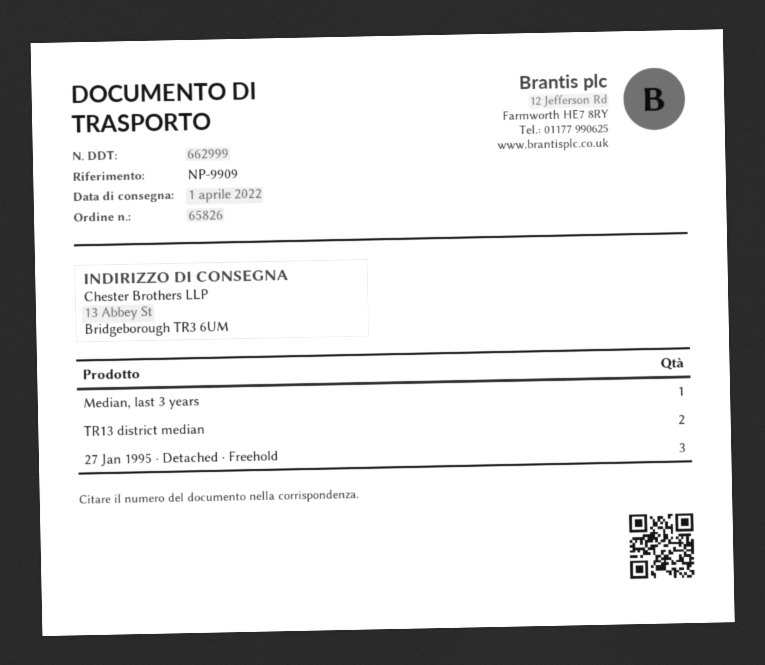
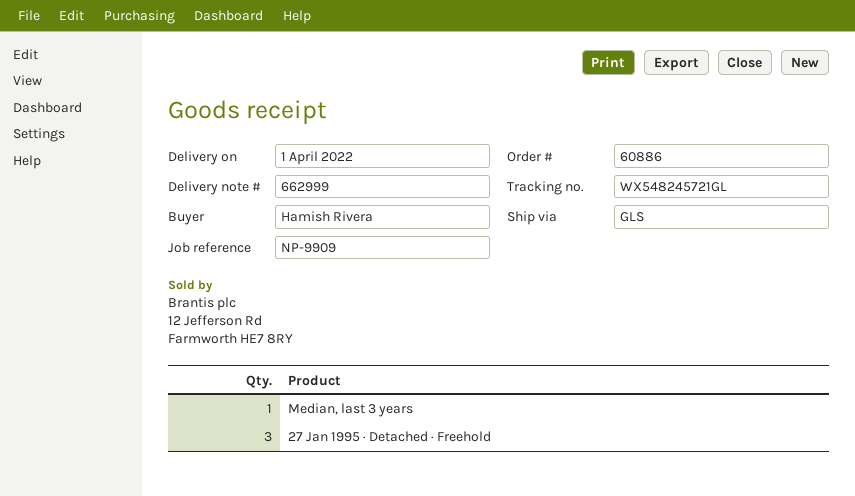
order number: 65826 -> 60886
TR13 district median: 2 -> none

